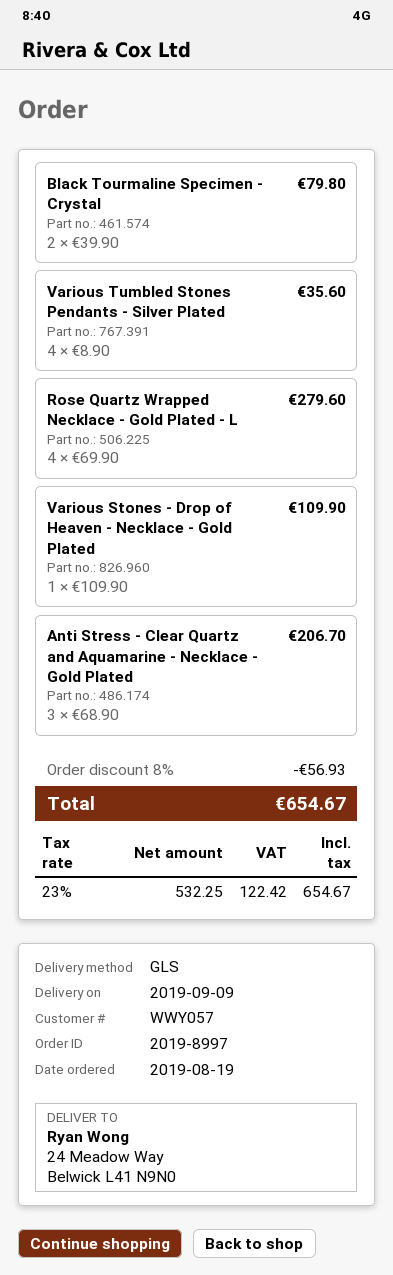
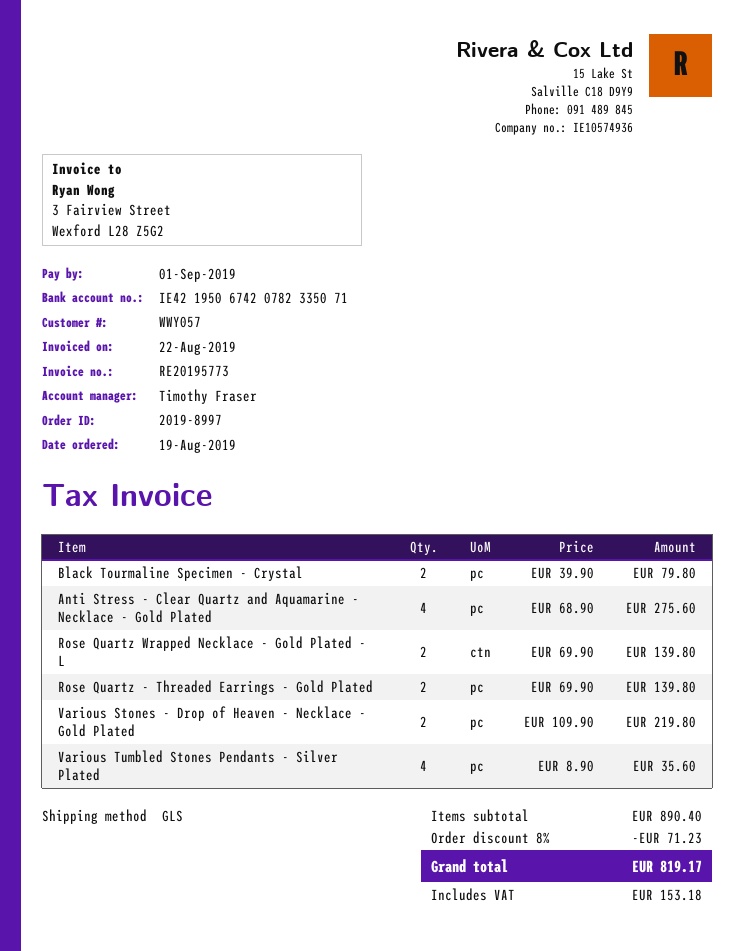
Rose Quartz Wrapped Necklace - Gold Plated - L: 4 x 69.90 = 279.60 -> 2 x 69.90 = 139.80
Various Stones - Drop of Heaven - Necklace - Gold Plated: 1 x 109.90 = 109.90 -> 2 x 109.90 = 219.80
Anti Stress - Clear Quartz and Aquamarine - Necklace - Gold Plated: 3 x 68.90 = 206.70 -> 4 x 68.90 = 275.60
Rose Quartz - Threaded Earrings - Gold Plated: none -> 2 x 69.90 = 139.80
discount: 8% = 56.93 -> 8% = 71.23
tax: 122.42 -> 153.18
total: 654.67 -> 819.17

